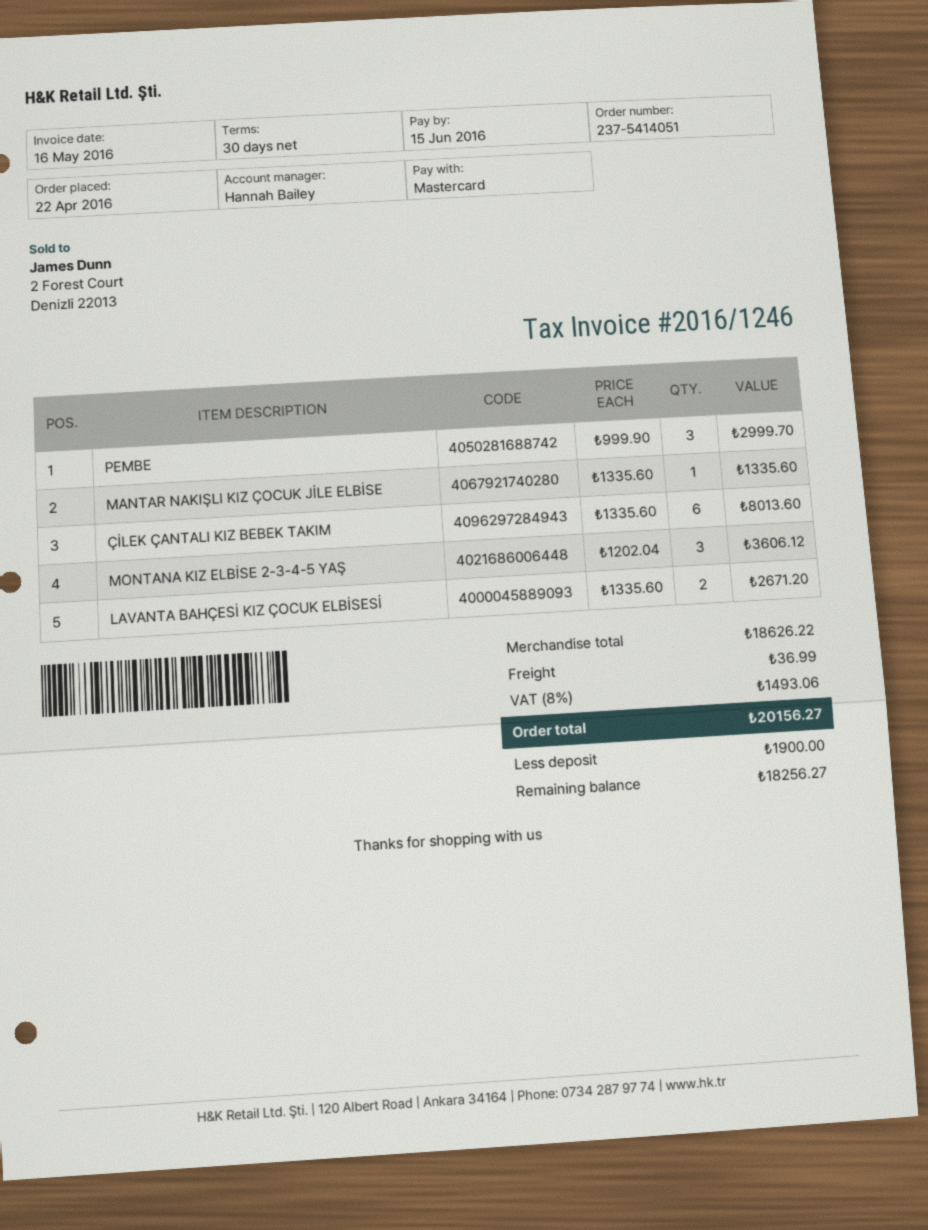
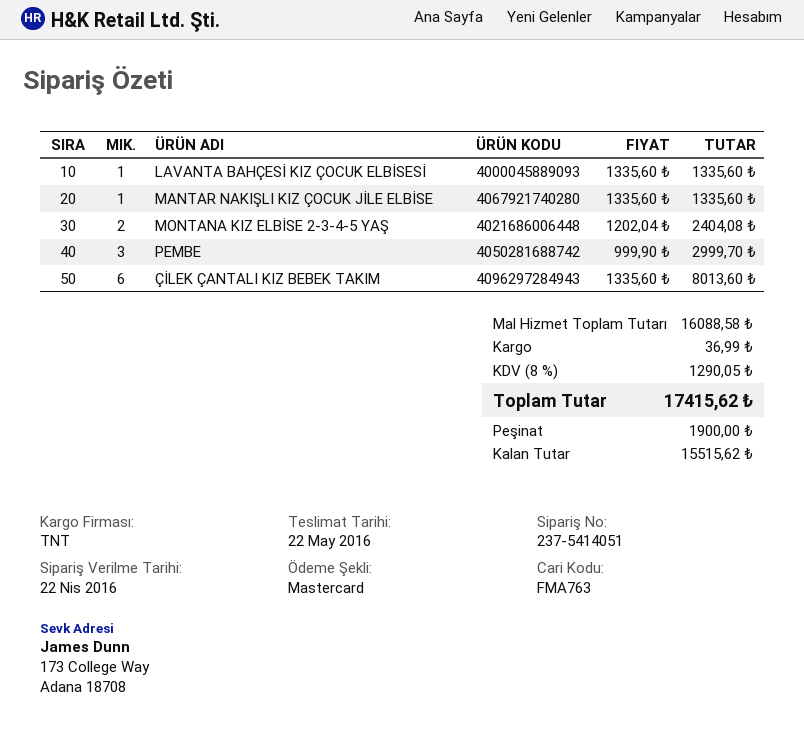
MONTANA KIZ ELBİSE 2-3-4-5 YAŞ: 3 x 1202.04 = 3606.12 -> 2 x 1202.04 = 2404.08
LAVANTA BAHÇESİ KIZ ÇOCUK ELBİSESİ: 2 x 1335.60 = 2671.20 -> 1 x 1335.60 = 1335.60
subtotal: 18626.22 -> 16088.58
tax: 8% = 1493.06 -> 8% = 1290.05
total: 20156.27 -> 17415.62
balance: 18256.27 -> 15515.62

